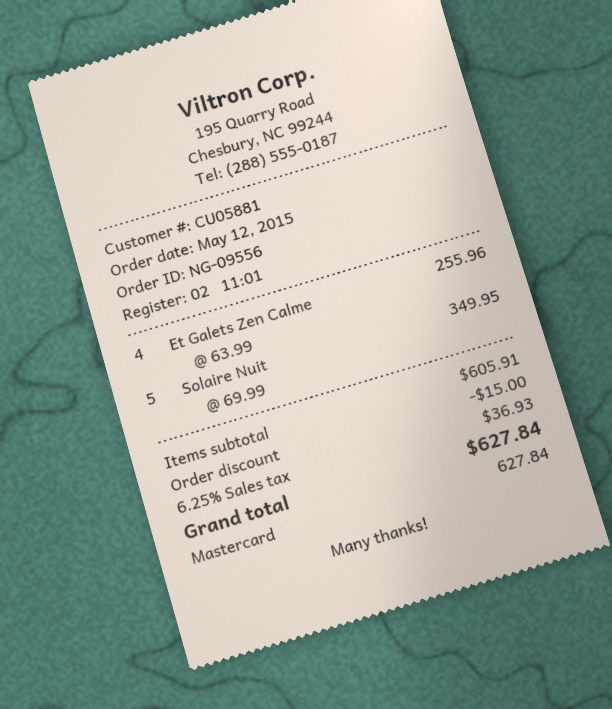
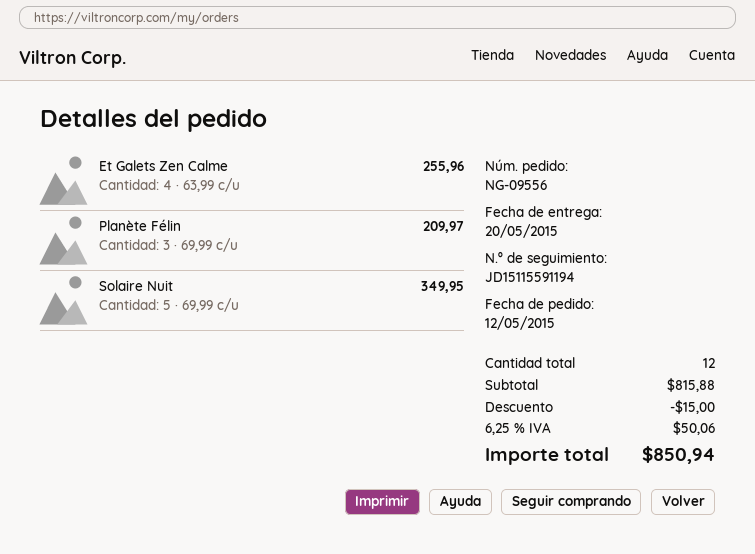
Planète Félin: none -> 3 x 69.99 = 209.97
subtotal: 605.91 -> 815.88
tax: 6.25% = 36.93 -> 6.25% = 50.06
total: 627.84 -> 850.94

